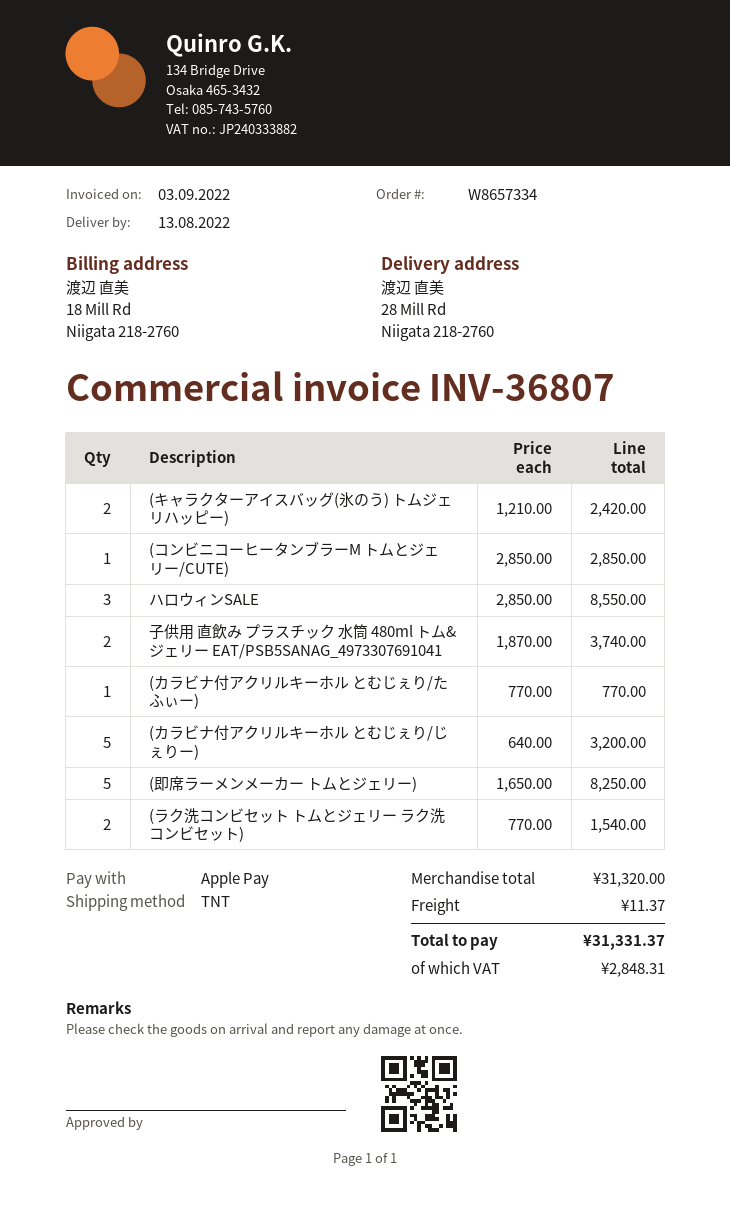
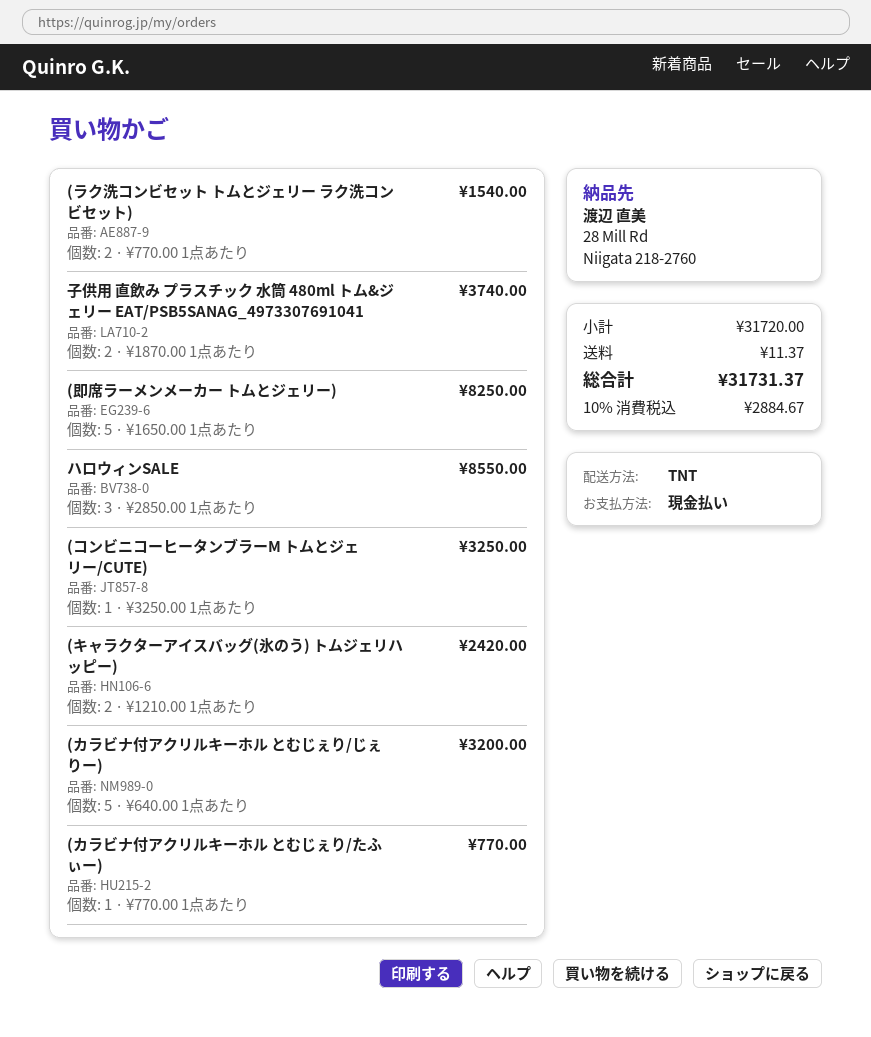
payment method: Apple Pay -> cash
(コンビニコーヒータンブラーM トムとジェリー/CUTE): 1 x 2850.00 = 2850.00 -> 1 x 3250.00 = 3250.00
subtotal: 31320.00 -> 31720.00
tax: 2848.31 -> 2884.67
total: 31331.37 -> 31731.37

